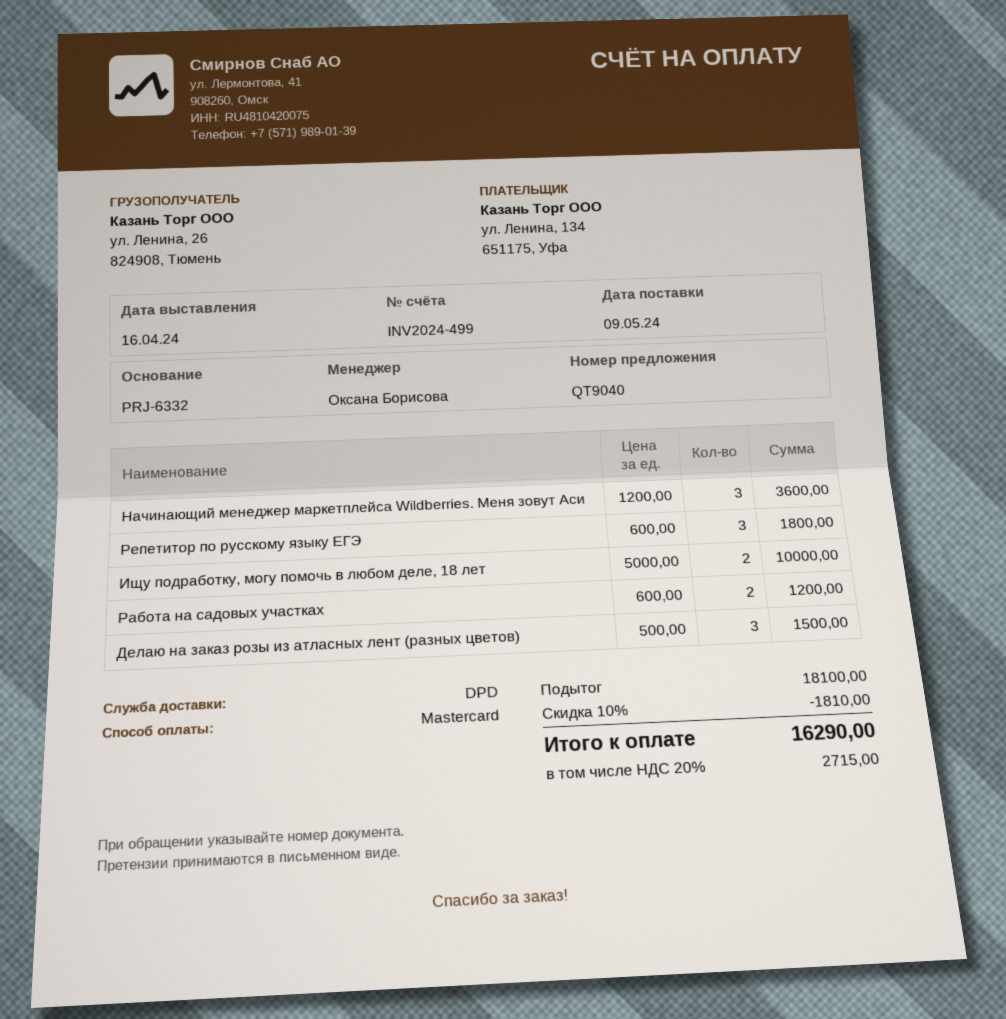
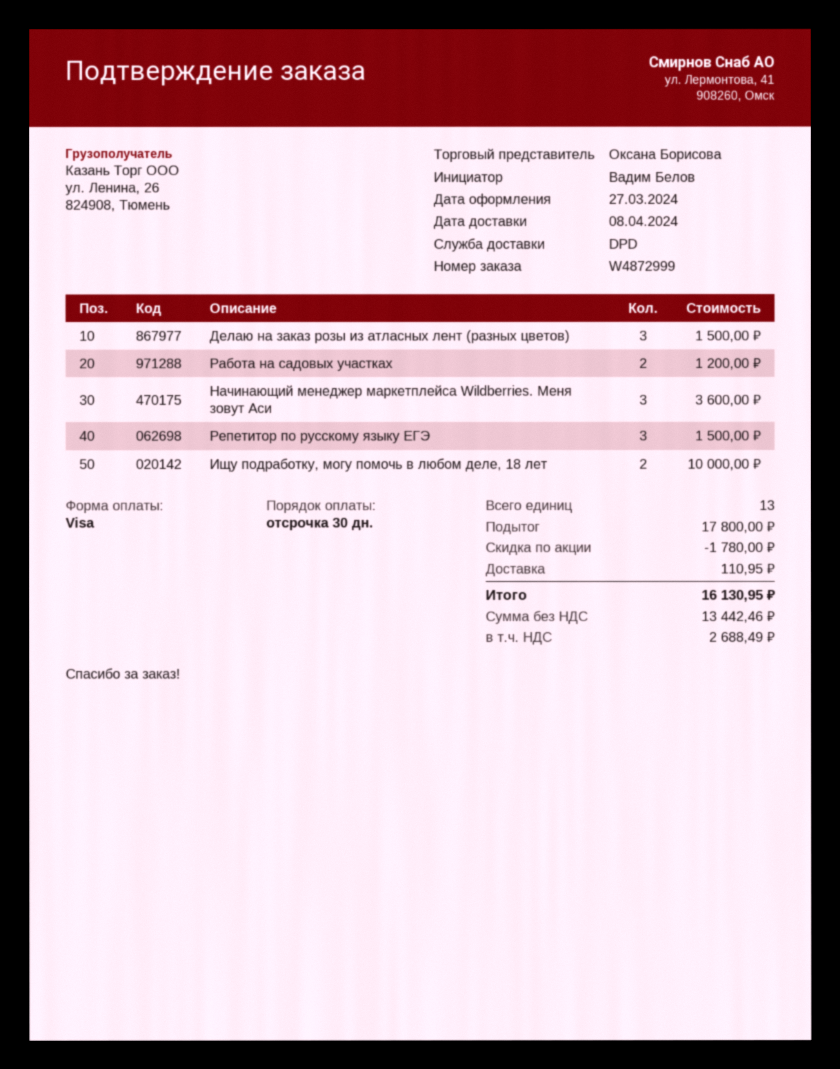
delivery date: 2024-05-09 -> 2024-04-08
payment method: Mastercard -> Visa
Репетитор по русскому языку ЕГЭ: 3 for 1800.00 -> 3 for 1500.00
subtotal: 18100.00 -> 17800.00
discount: 1810.00 -> 1780.00
shipping: none -> 110.95
tax: 2715.00 -> 2688.49
total: 16290.00 -> 16130.95

